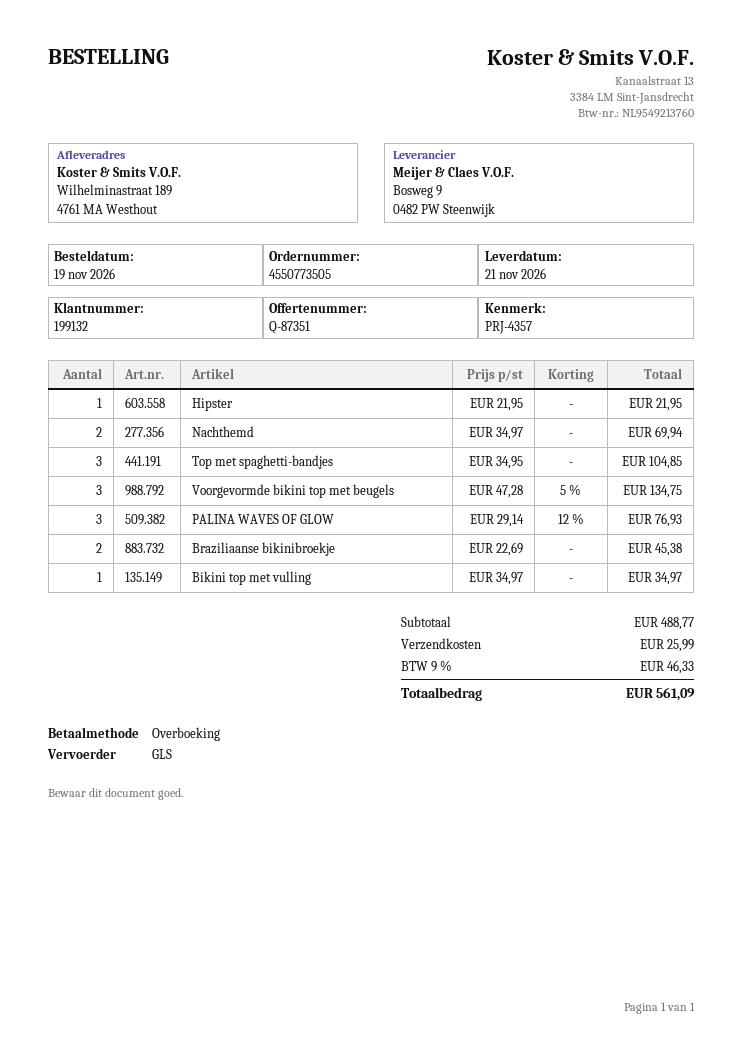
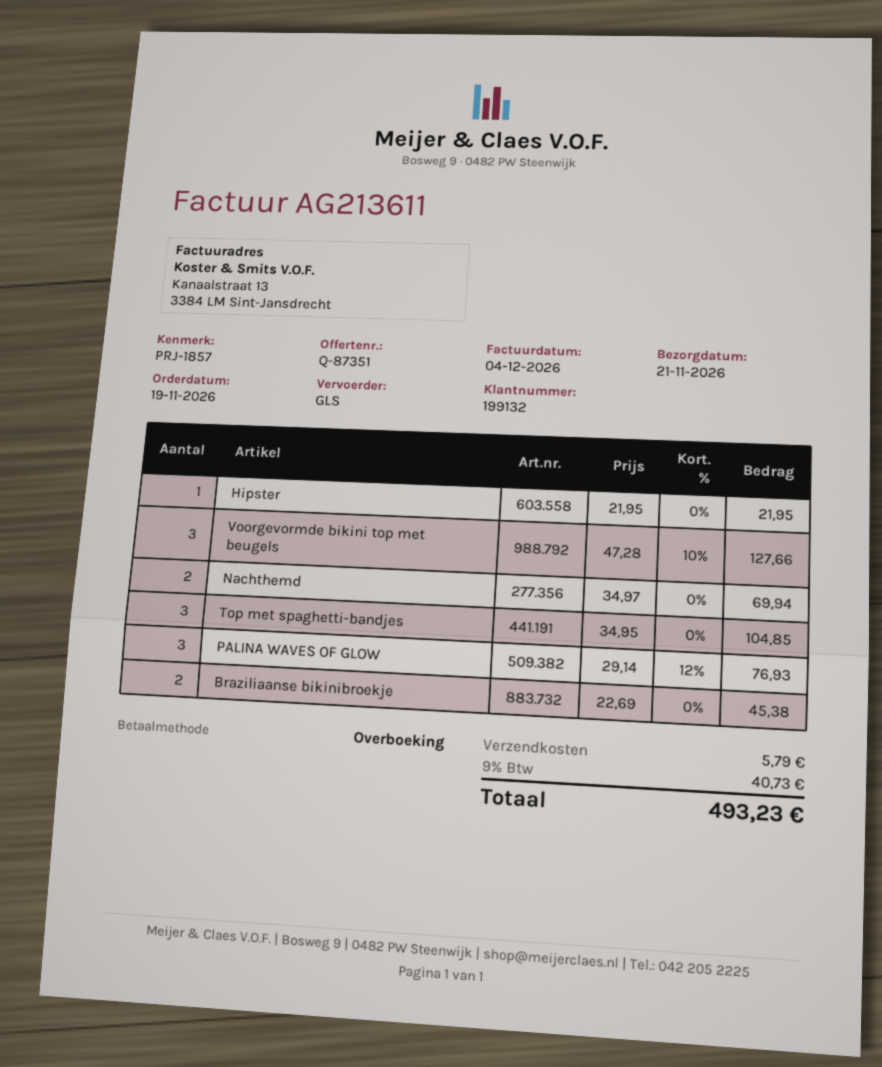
reference: PRJ-4357 -> PRJ-1857
Voorgevormde bikini top met beugels: 3 x 47.28 - 5% = 134.75 -> 3 x 47.28 - 10% = 127.66
Bikini top met vulling: 1 x 34.97 = 34.97 -> none
shipping: 25.99 -> 5.79
tax: 9% = 46.33 -> 9% = 40.73
total: 561.09 -> 493.23

